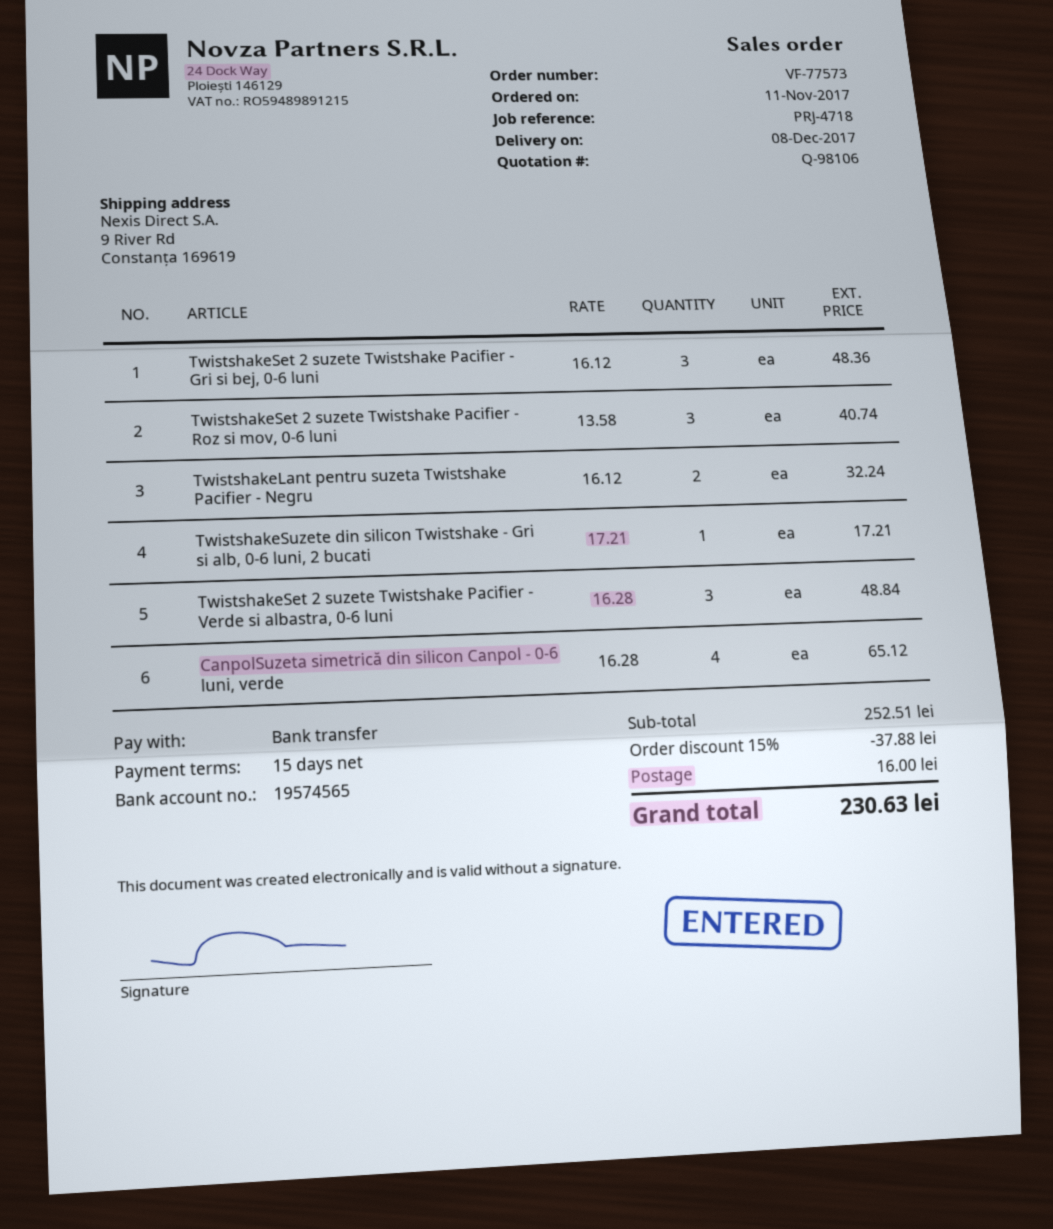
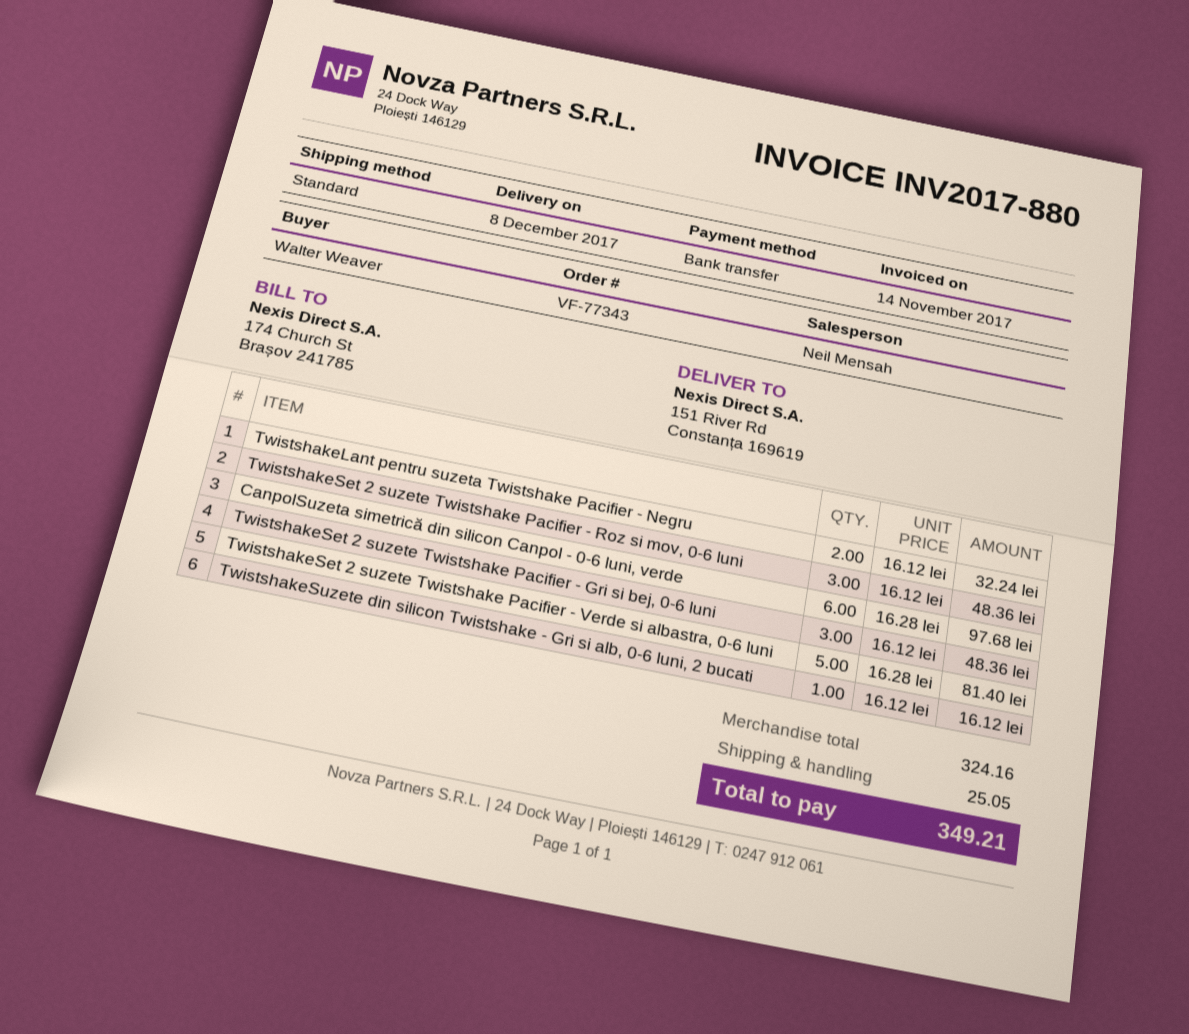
order number: VF-77573 -> VF-77343
ship to: 9 River Rd, Constanța 169619 -> 151 River Rd, Constanța 169619
TwistshakeSet 2 suzete Twistshake Pacifier - Roz si mov, 0-6 luni: 3 x 13.58 = 40.74 -> 3 x 16.12 = 48.36
TwistshakeSuzete din silicon Twistshake - Gri si alb, 0-6 luni, 2 bucati: 1 x 17.21 = 17.21 -> 1 x 16.12 = 16.12
TwistshakeSet 2 suzete Twistshake Pacifier - Verde si albastra, 0-6 luni: 3 x 16.28 = 48.84 -> 5 x 16.28 = 81.40
CanpolSuzeta simetrică din silicon Canpol - 0-6 luni, verde: 4 x 16.28 = 65.12 -> 6 x 16.28 = 97.68
subtotal: 252.51 -> 324.16
discount: 15% = 37.88 -> none
shipping: 16.00 -> 25.05
total: 230.63 -> 349.21

